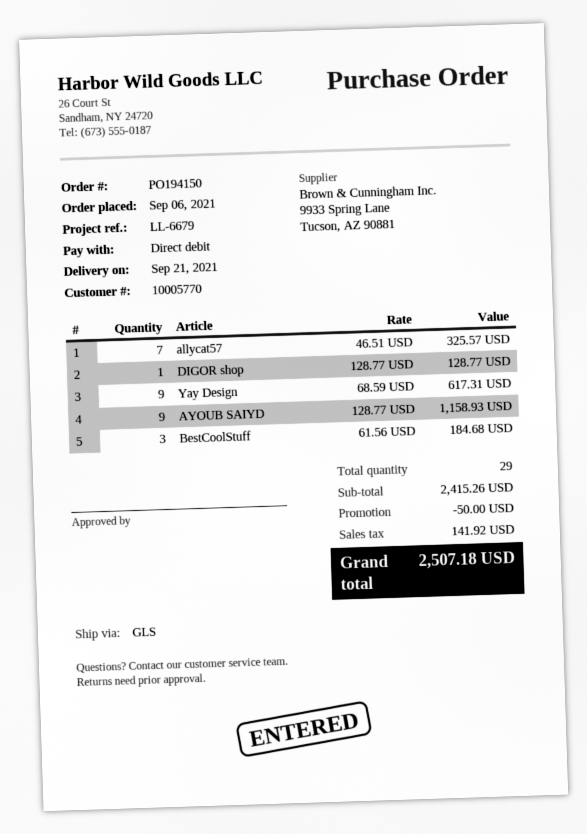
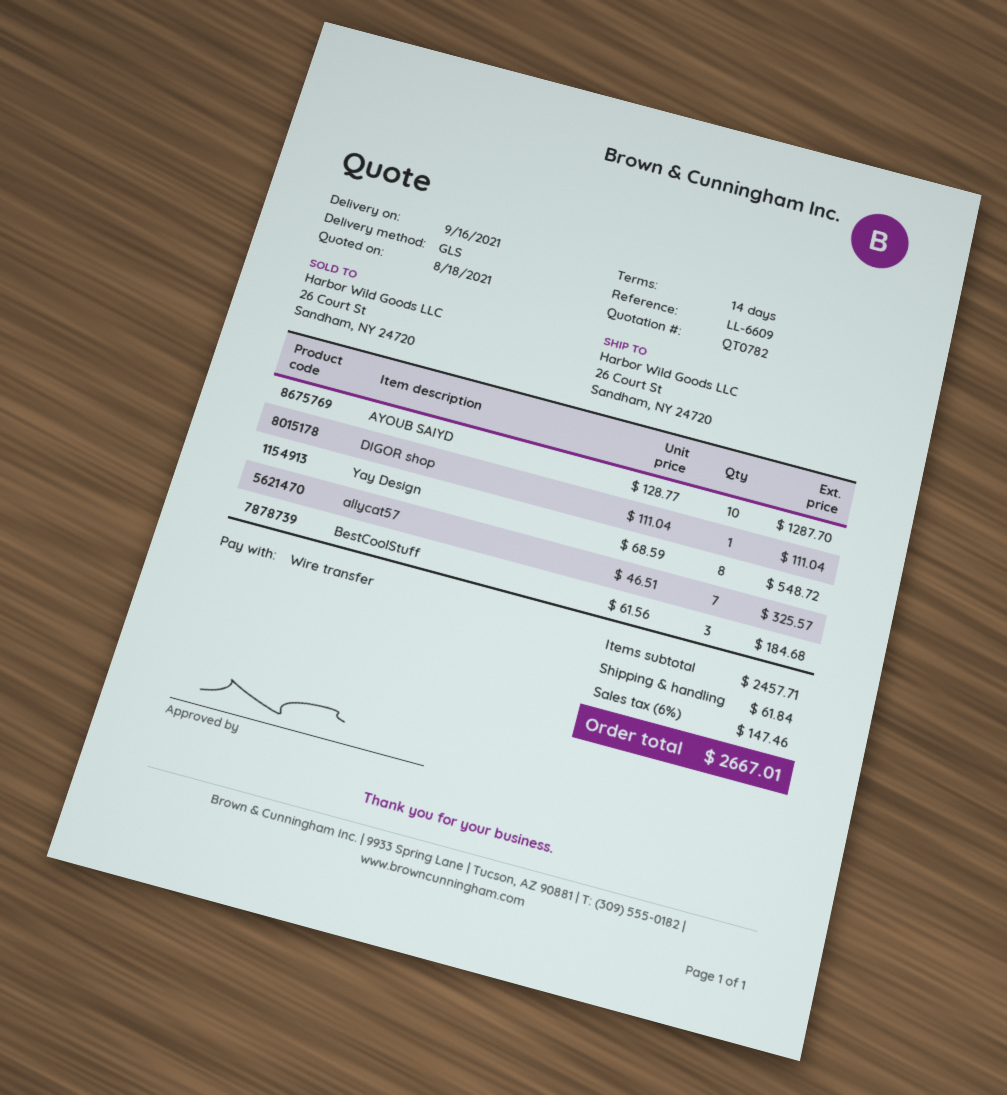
delivery date: 2021-09-21 -> 2021-09-16
reference: LL-6679 -> LL-6609
payment method: direct debit -> bank transfer
DIGOR shop: 1 x 128.77 = 128.77 -> 1 x 111.04 = 111.04
Yay Design: 9 x 68.59 = 617.31 -> 8 x 68.59 = 548.72
AYOUB SAIYD: 9 x 128.77 = 1158.93 -> 10 x 128.77 = 1287.70
subtotal: 2415.26 -> 2457.71
discount: 50.00 -> none
shipping: none -> 61.84
tax: 141.92 -> 147.46
total: 2507.18 -> 2667.01

